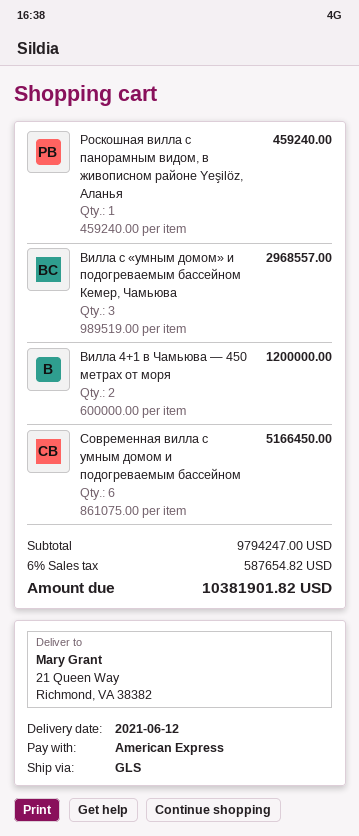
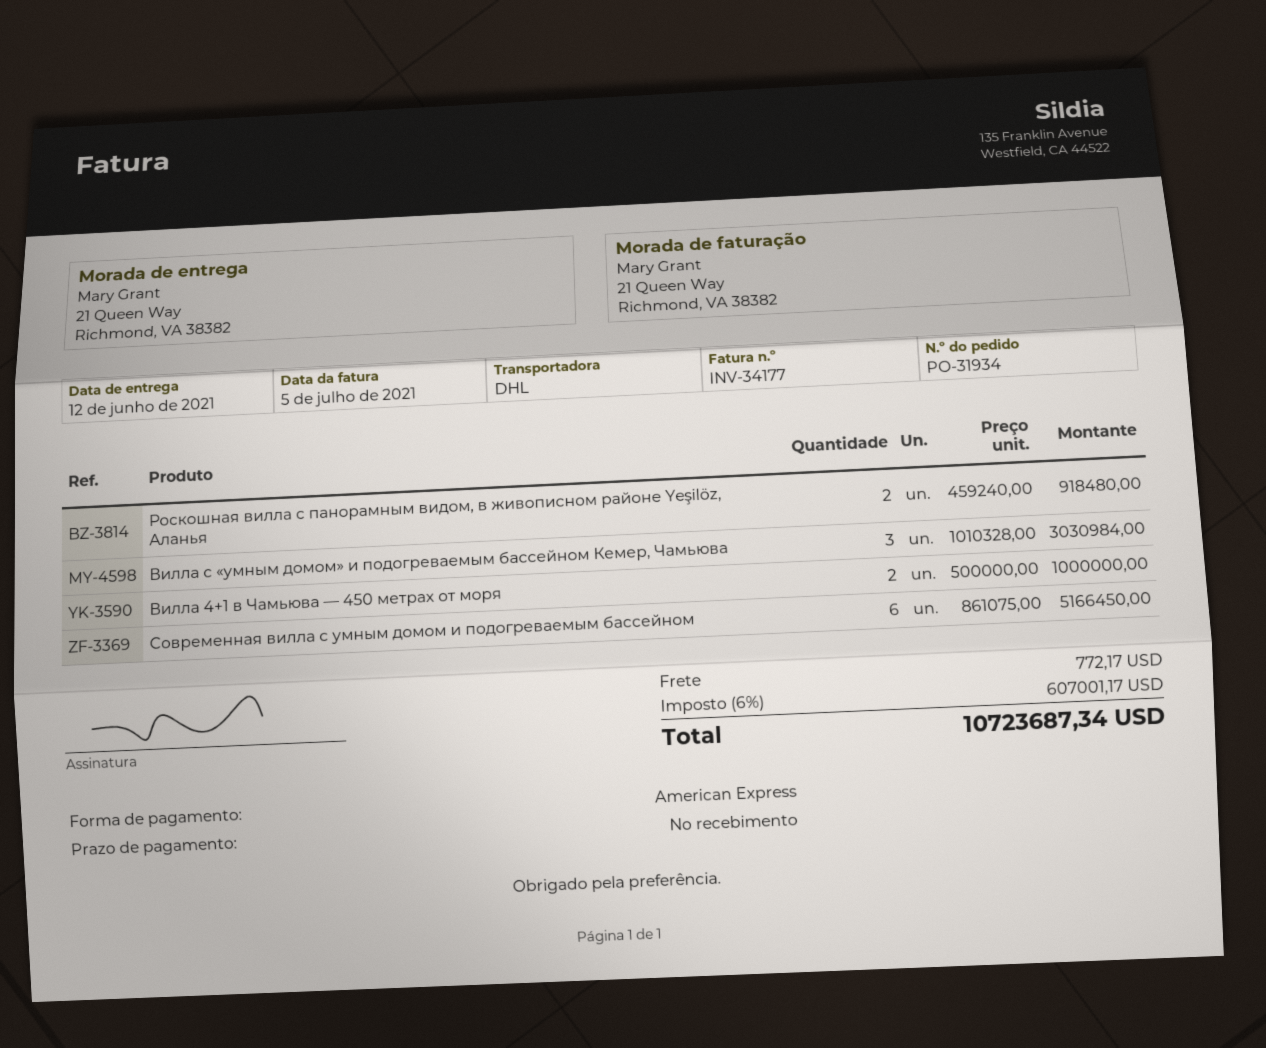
shipping method: GLS -> DHL
Роскошная вилла с панорамным видом, в живописном районе Yeşilöz, Аланья: 1 x 459240.00 = 459240.00 -> 2 x 459240.00 = 918480.00
Вилла с «умным домом» и подогреваемым бассейном Кемер, Чамьюва: 3 x 989519.00 = 2968557.00 -> 3 x 1010328.00 = 3030984.00
Вилла 4+1 в Чамьюва — 450 метрах от моря: 2 x 600000.00 = 1200000.00 -> 2 x 500000.00 = 1000000.00
shipping: none -> 772.17
tax: 6% = 587654.82 -> 6% = 607001.17
total: 10381901.82 -> 10723687.34

